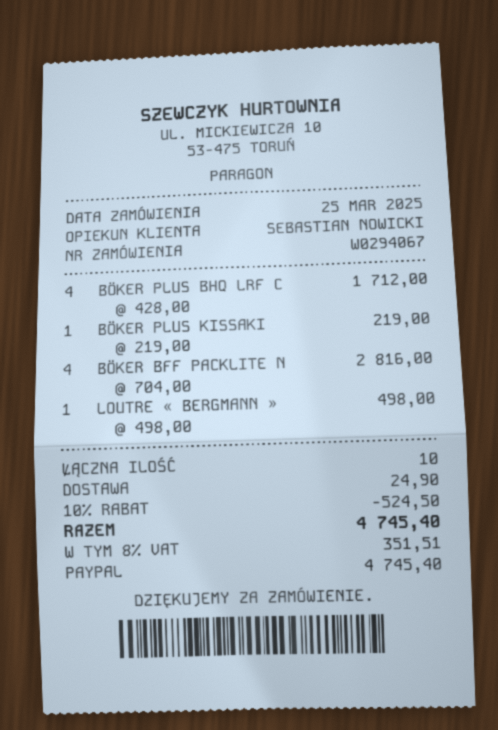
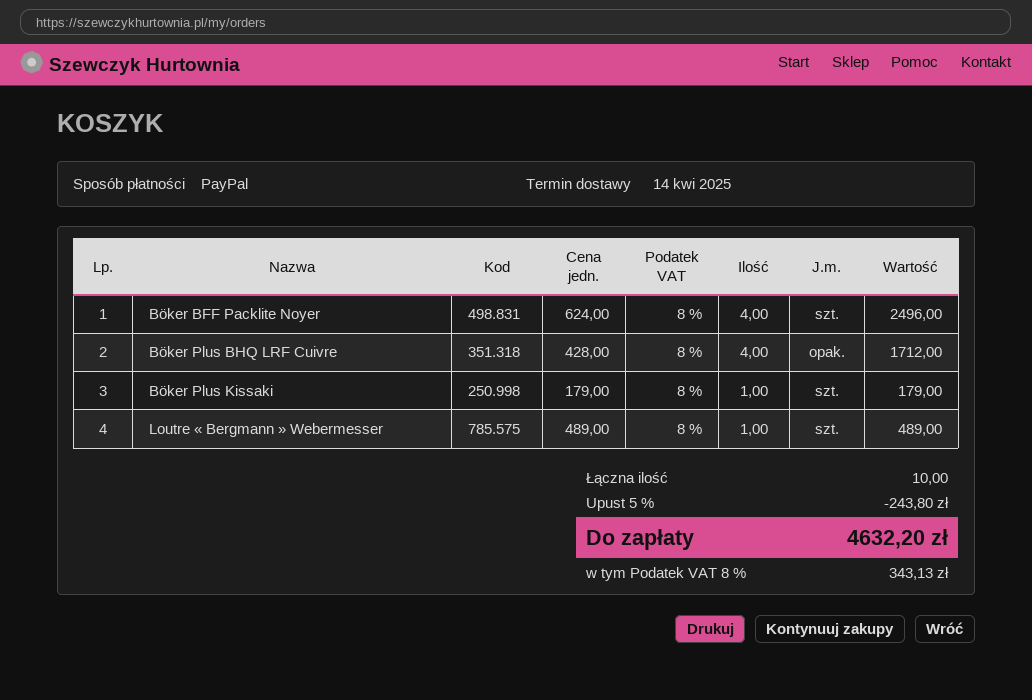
BÖKER PLUS KISSAKI: 1 x 219.00 = 219.00 -> 1 x 179.00 = 179.00
BÖKER BFF PACKLITE N: 4 x 704.00 = 2816.00 -> 4 x 624.00 = 2496.00
LOUTRE « BERGMANN »: 1 x 498.00 = 498.00 -> 1 x 489.00 = 489.00
discount: 10% = 524.50 -> 5% = 243.80
shipping: 24.90 -> none
tax: 8% = 351.51 -> 8% = 343.13
total: 4745.40 -> 4632.20

